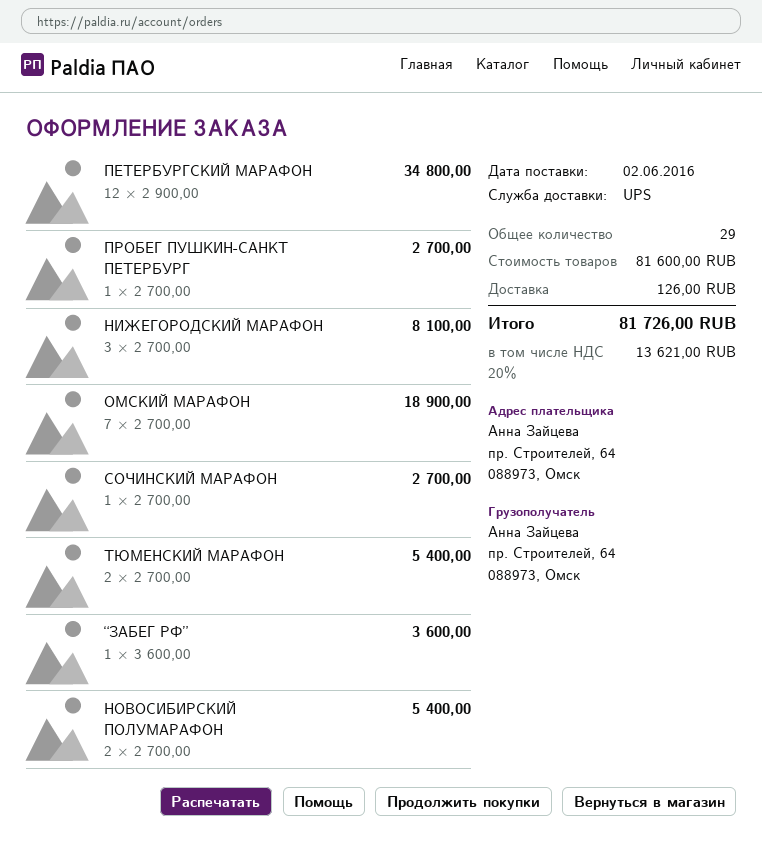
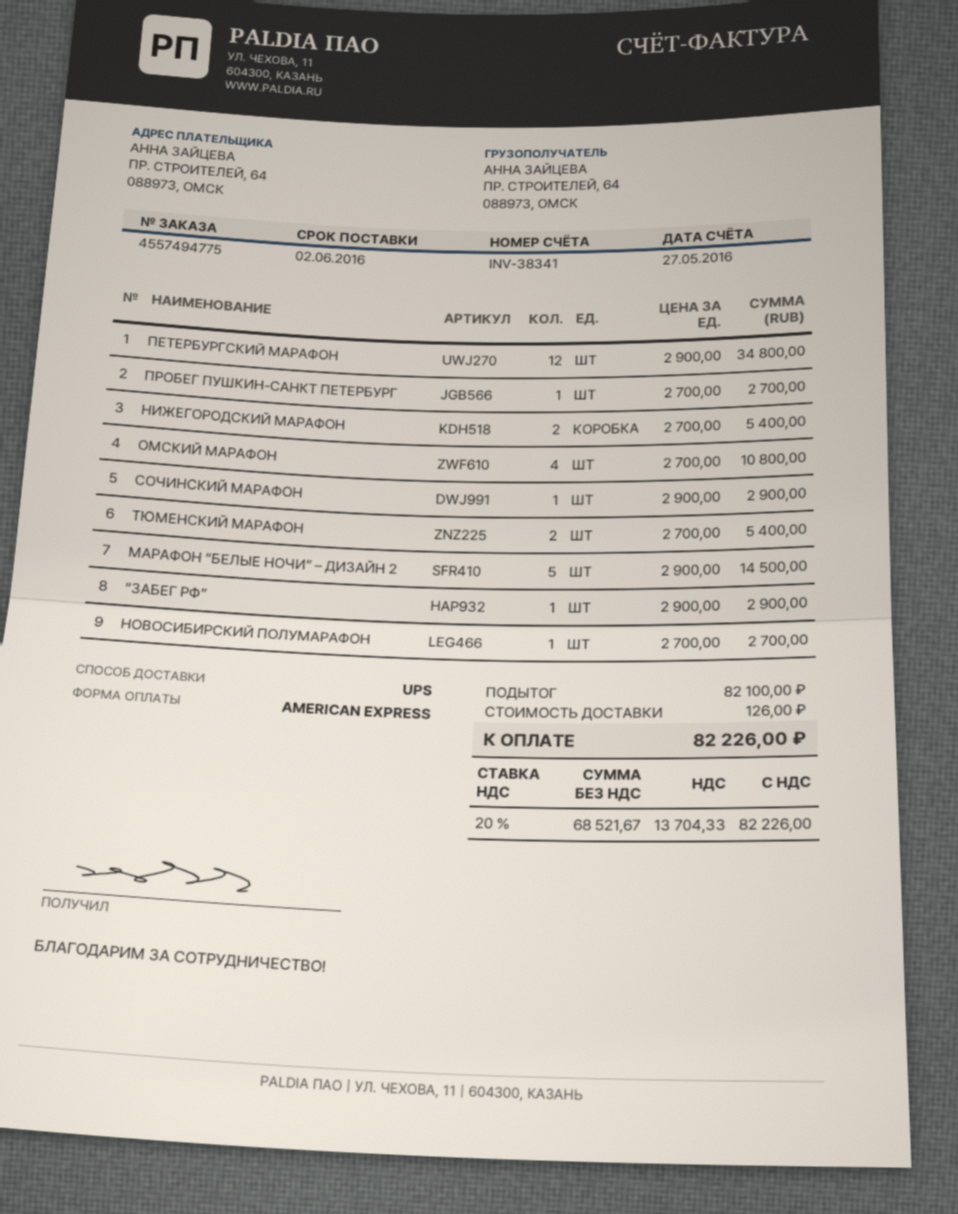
НИЖЕГОРОДСКИЙ МАРАФОН: 3 x 2700.00 = 8100.00 -> 2 x 2700.00 = 5400.00
ОМСКИЙ МАРАФОН: 7 x 2700.00 = 18900.00 -> 4 x 2700.00 = 10800.00
СОЧИНСКИЙ МАРАФОН: 1 x 2700.00 = 2700.00 -> 1 x 2900.00 = 2900.00
“ЗАБЕГ РФ”: 1 x 3600.00 = 3600.00 -> 1 x 2900.00 = 2900.00
НОВОСИБИРСКИЙ ПОЛУМАРАФОН: 2 x 2700.00 = 5400.00 -> 1 x 2700.00 = 2700.00
МАРАФОН “БЕЛЫЕ НОЧИ” – ДИЗАЙН 2: none -> 5 x 2900.00 = 14500.00
subtotal: 81600.00 -> 82100.00
tax: 20% = 13621.00 -> 20% = 13704.33
total: 81726.00 -> 82226.00

